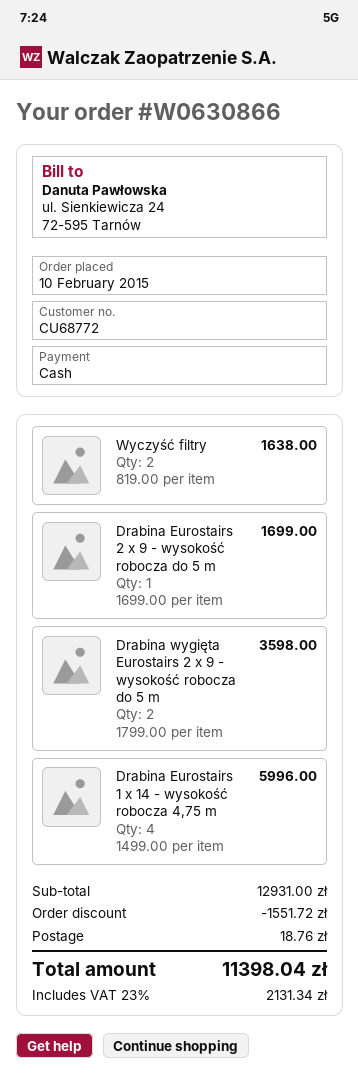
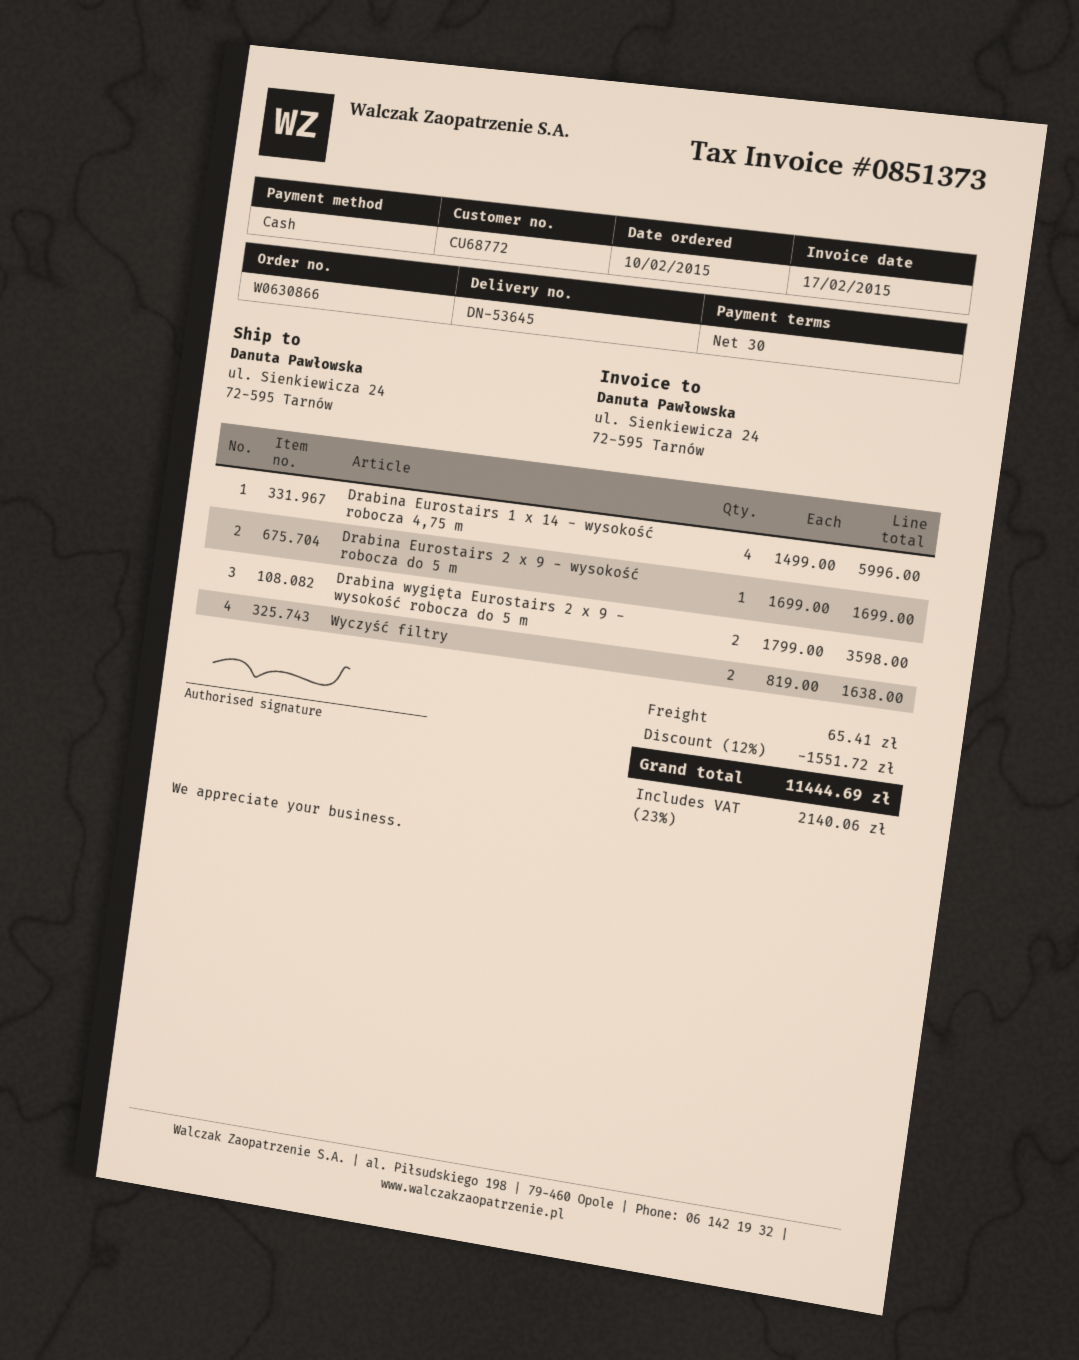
shipping: 18.76 -> 65.41
tax: 23% = 2131.34 -> 23% = 2140.06
total: 11398.04 -> 11444.69

